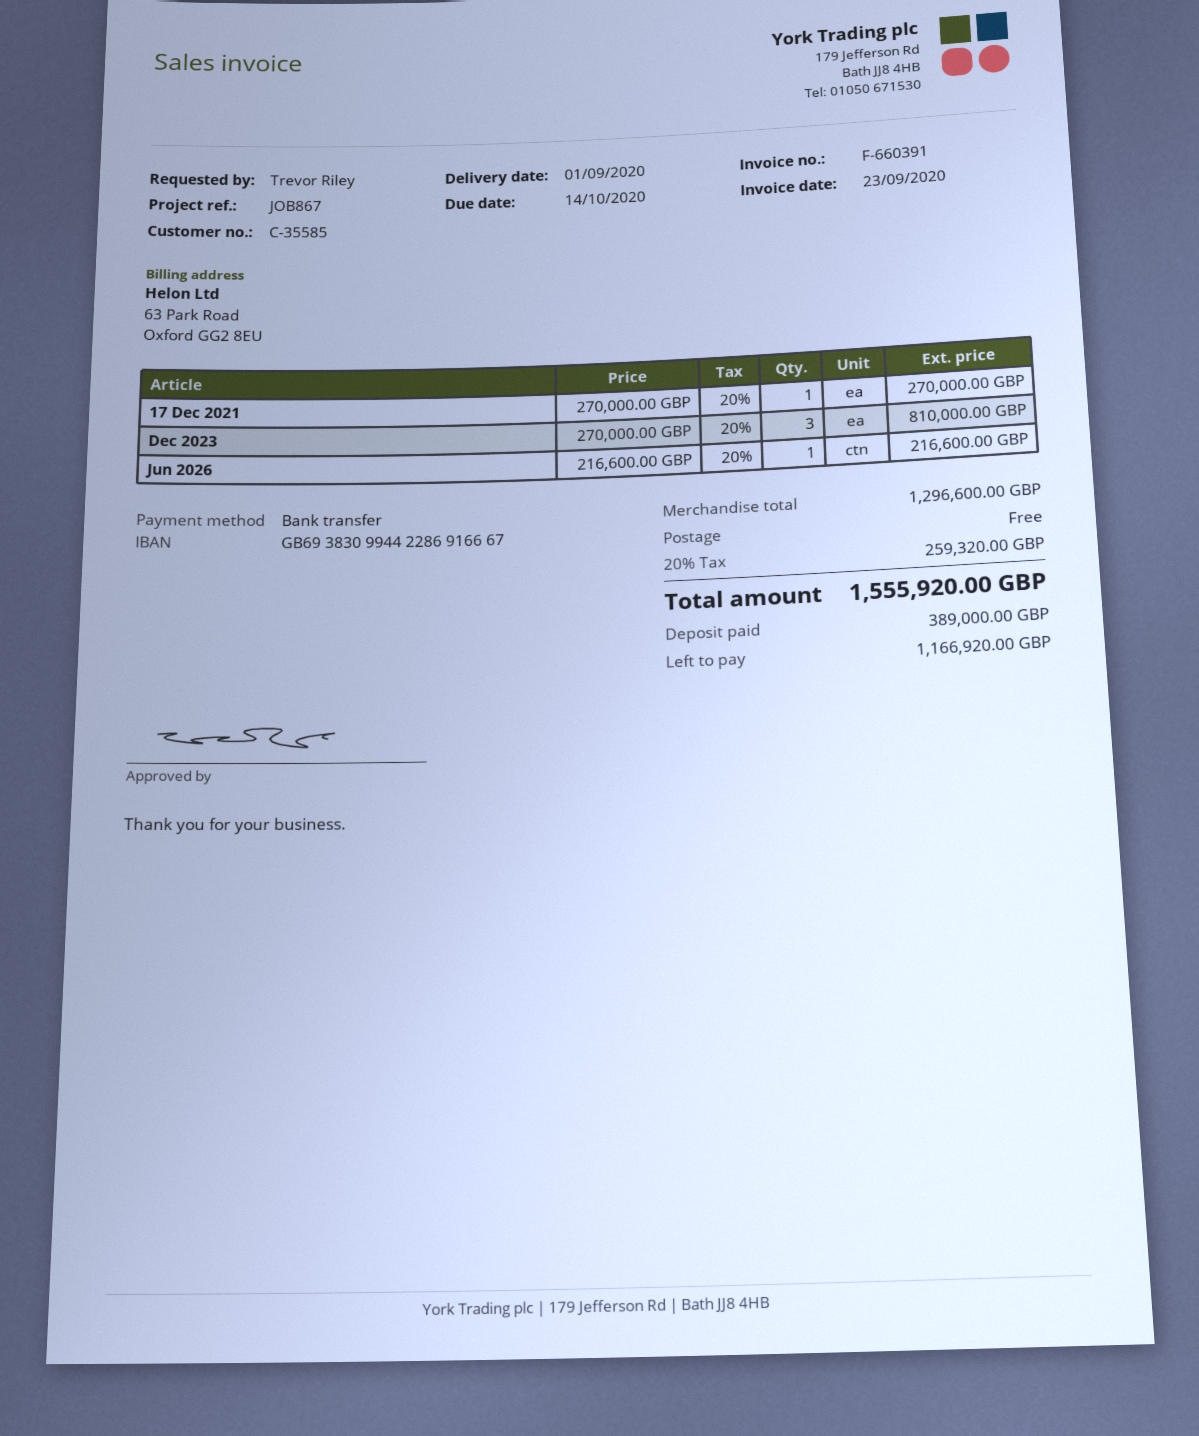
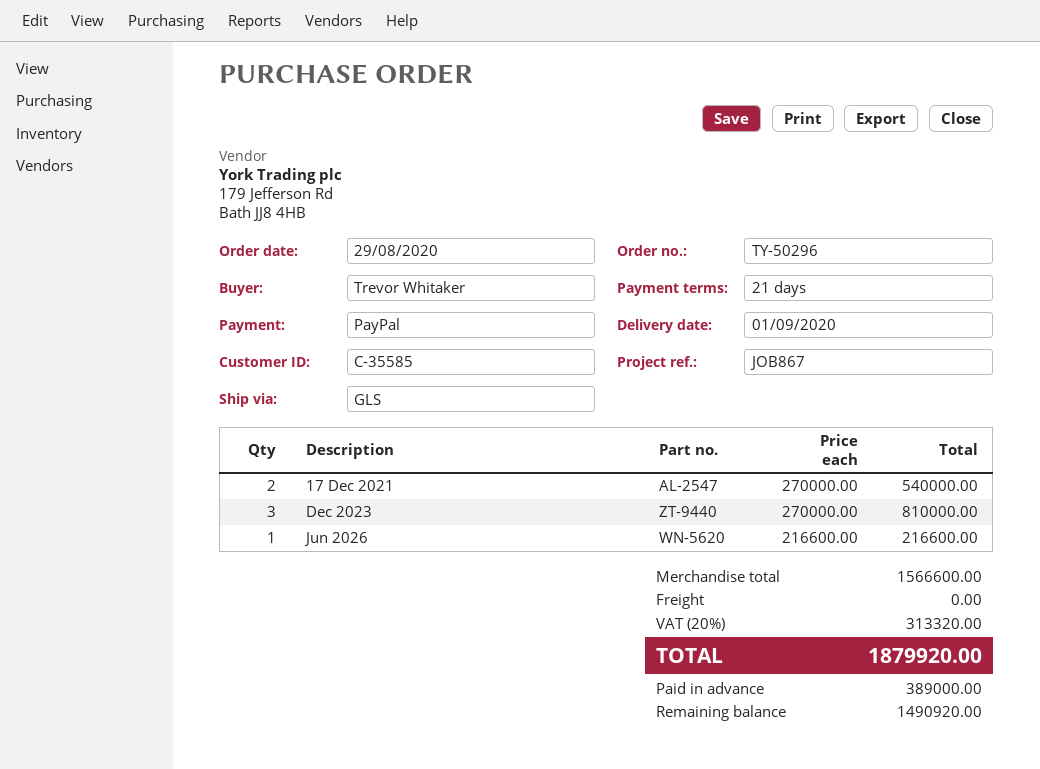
ordered by: Trevor Riley -> Trevor Whitaker
payment method: bank transfer -> PayPal
17 Dec 2021: 1 x 270000.00 = 270000.00 -> 2 x 270000.00 = 540000.00
subtotal: 1296600.00 -> 1566600.00
tax: 20% = 259320.00 -> 20% = 313320.00
total: 1555920.00 -> 1879920.00
balance: 1166920.00 -> 1490920.00

